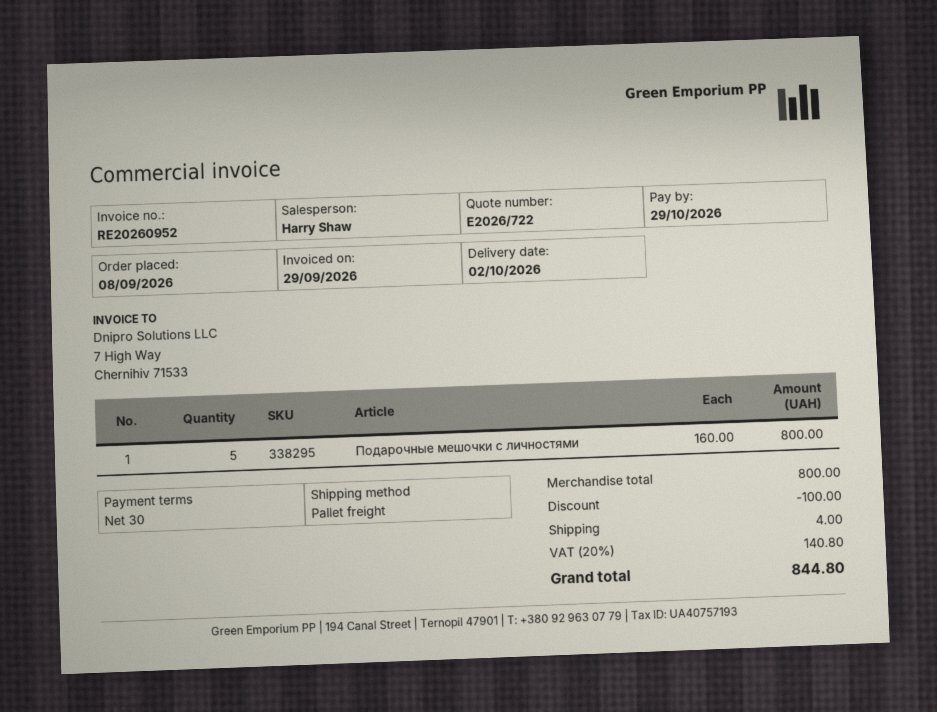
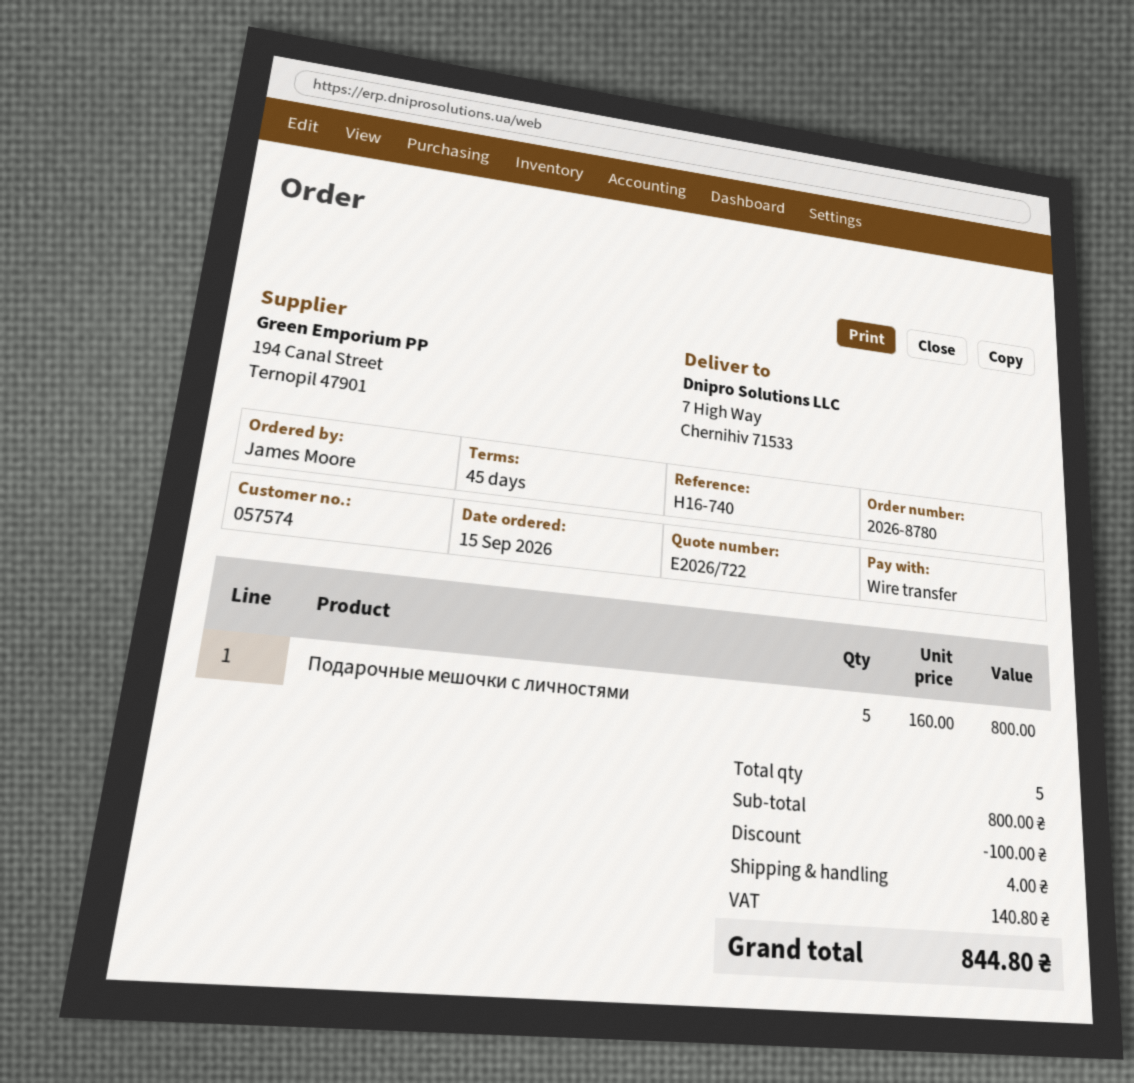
order date: 2026-09-08 -> 2026-09-15
payment terms: 30 days -> 45 days

